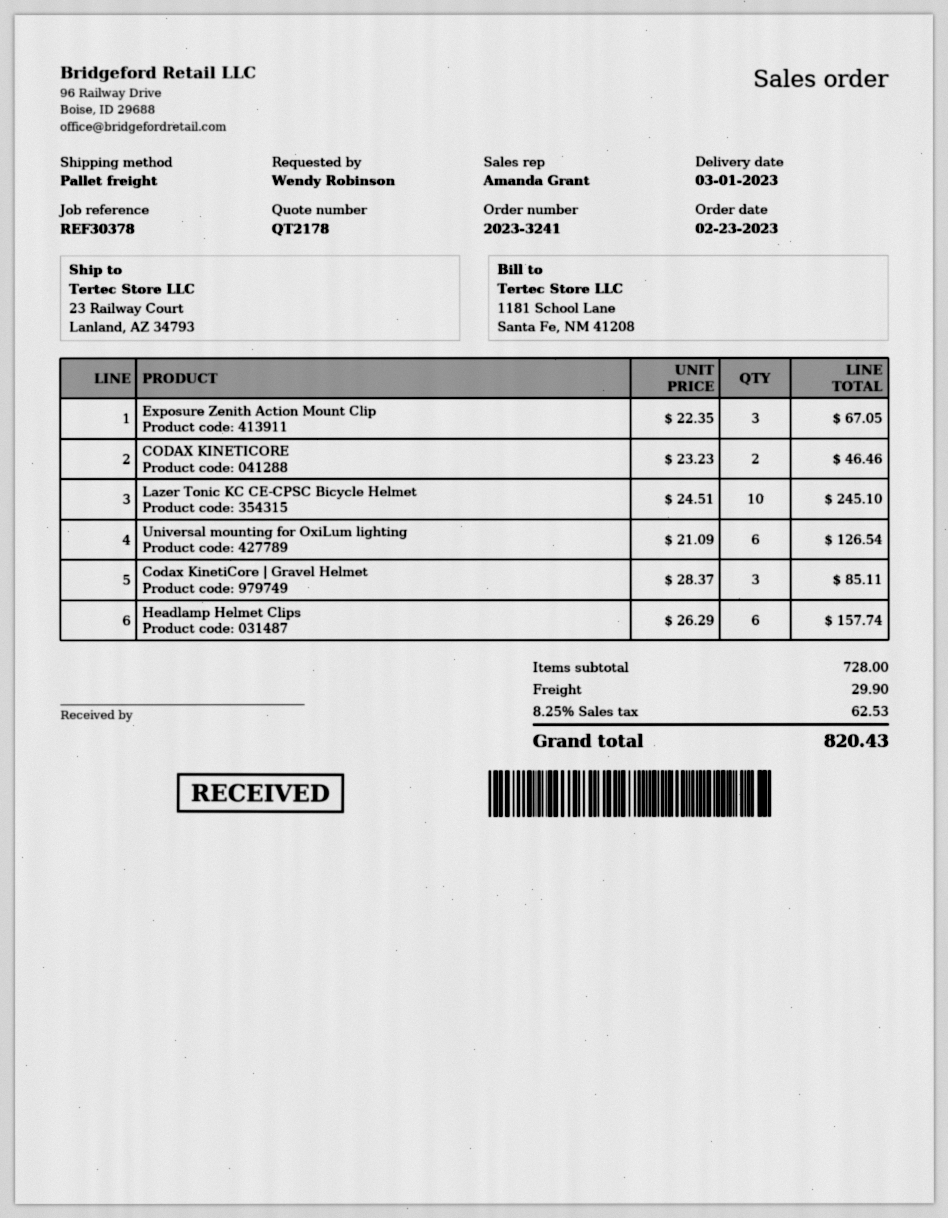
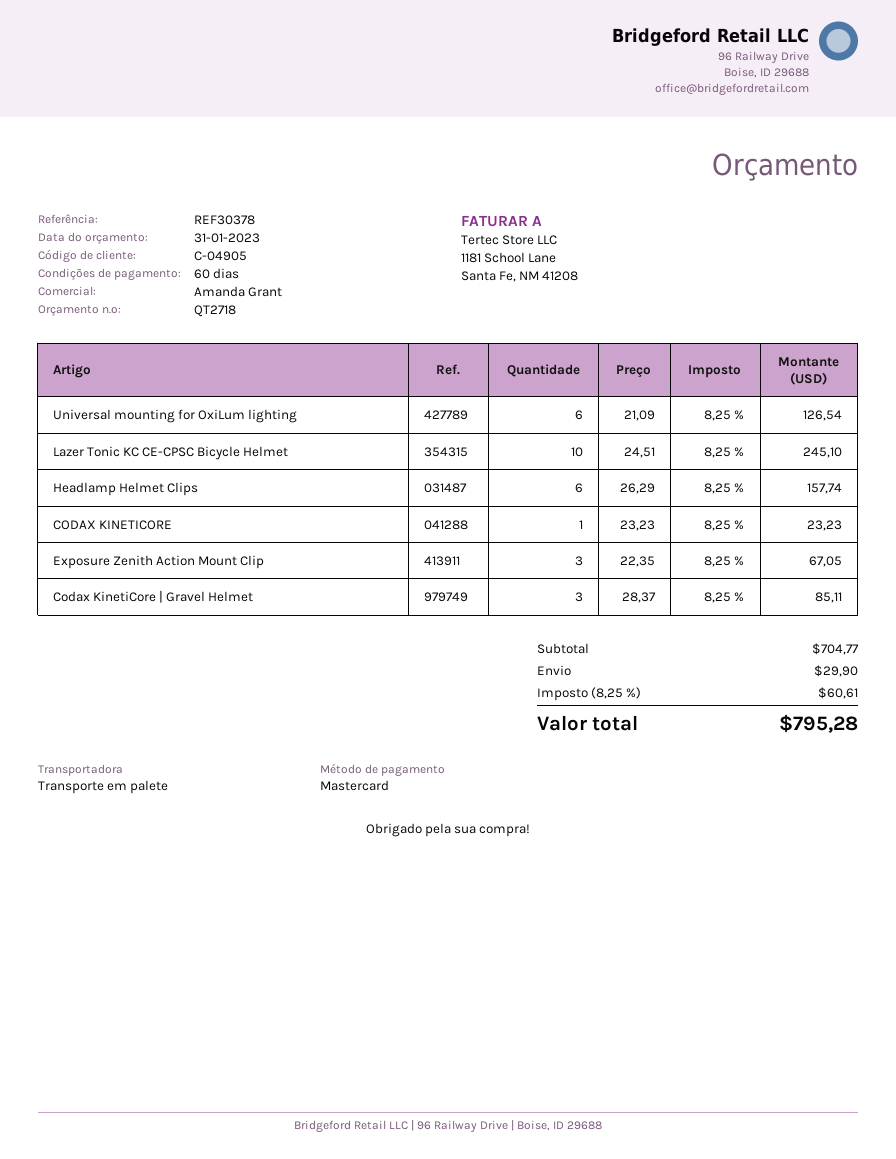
quote number: QT2178 -> QT2718
CODAX KINETICORE: 2 x 23.23 = 46.46 -> 1 x 23.23 = 23.23
subtotal: 728.00 -> 704.77
tax: 8.25% = 62.53 -> 8.25% = 60.61
total: 820.43 -> 795.28

